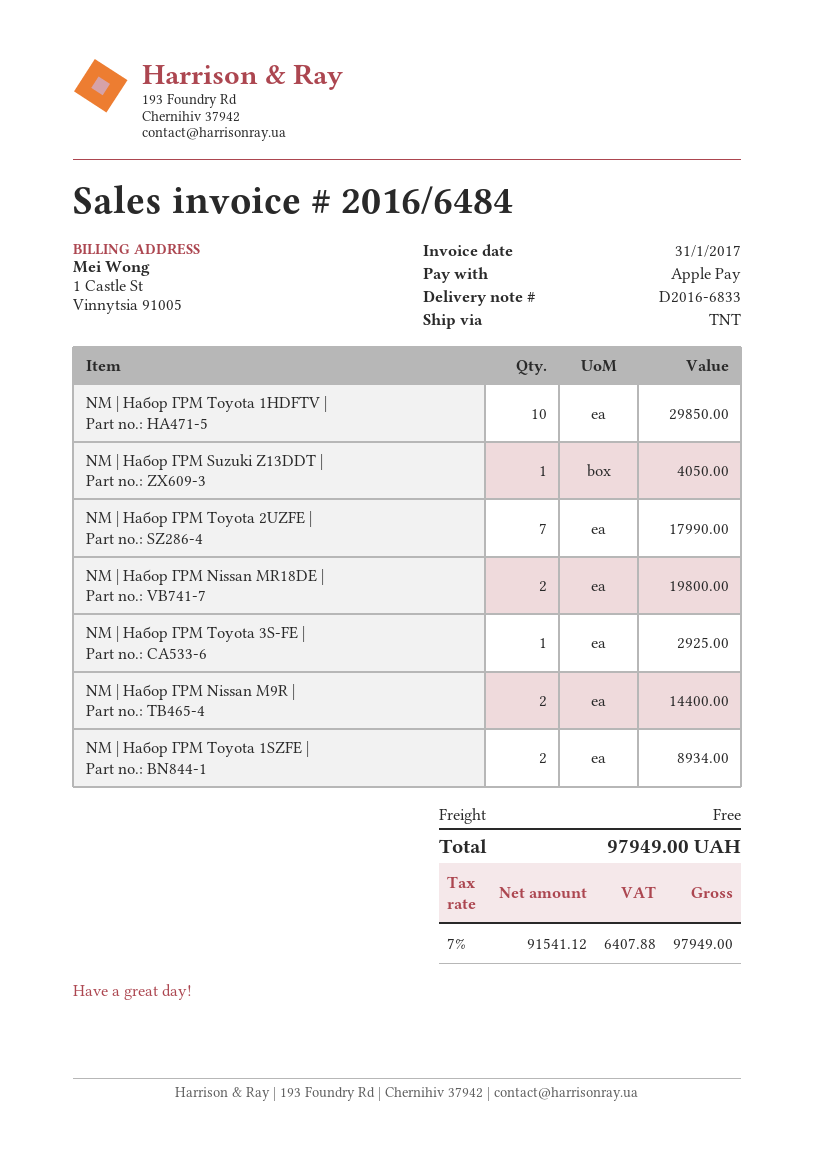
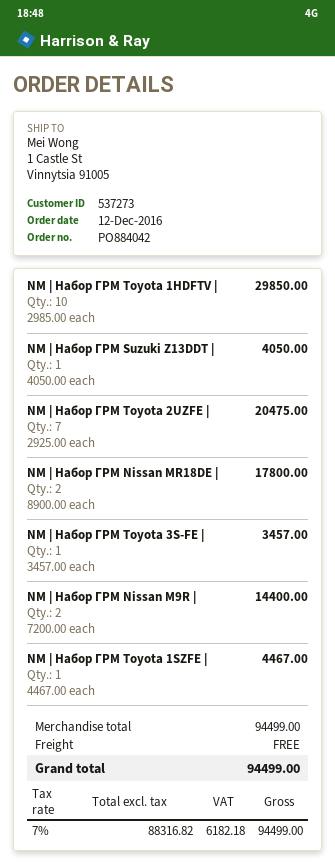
NM | Набор ГРМ Toyota 2UZFE |: 7 for 17990.00 -> 7 for 20475.00
NM | Набор ГРМ Nissan MR18DE |: 2 for 19800.00 -> 2 for 17800.00
NM | Набор ГРМ Toyota 3S-FE |: 1 for 2925.00 -> 1 for 3457.00
NM | Набор ГРМ Toyota 1SZFE |: 2 for 8934.00 -> 1 for 4467.00
net: 91541.12 -> 88316.82
tax: 7% = 6407.88 -> 7% = 6182.18
total: 97949.00 -> 94499.00

